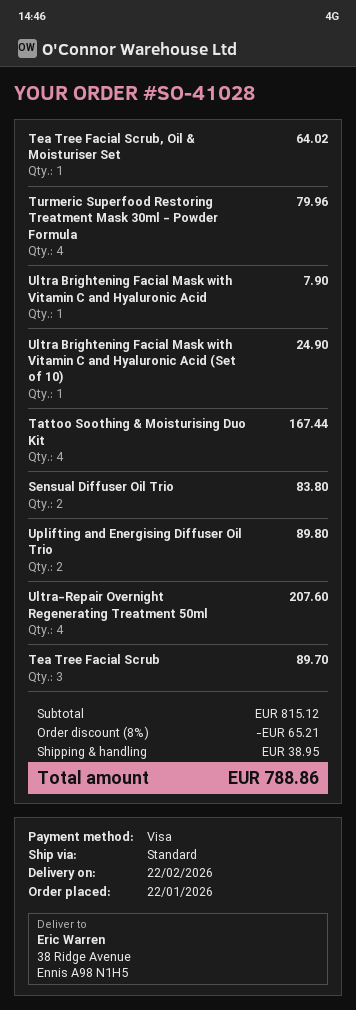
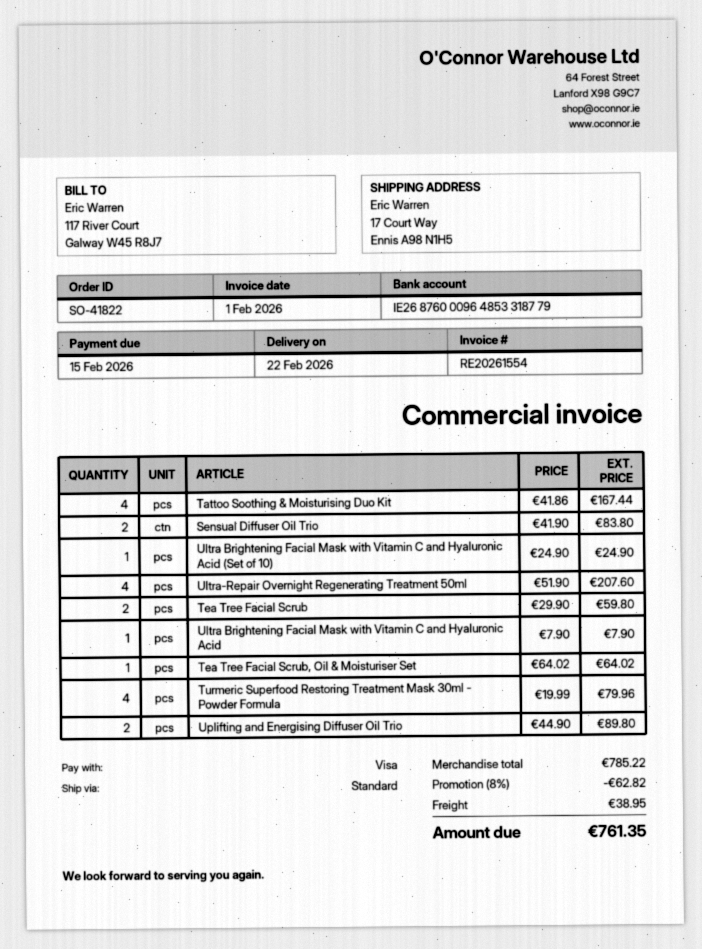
order number: SO-41028 -> SO-41822
ship to: 38 Ridge Avenue, Ennis A98 N1H5 -> 17 Court Way, Ennis A98 N1H5
Tea Tree Facial Scrub: 3 for 89.70 -> 2 for 59.80
subtotal: 815.12 -> 785.22
discount: 8% = 65.21 -> 8% = 62.82
total: 788.86 -> 761.35

